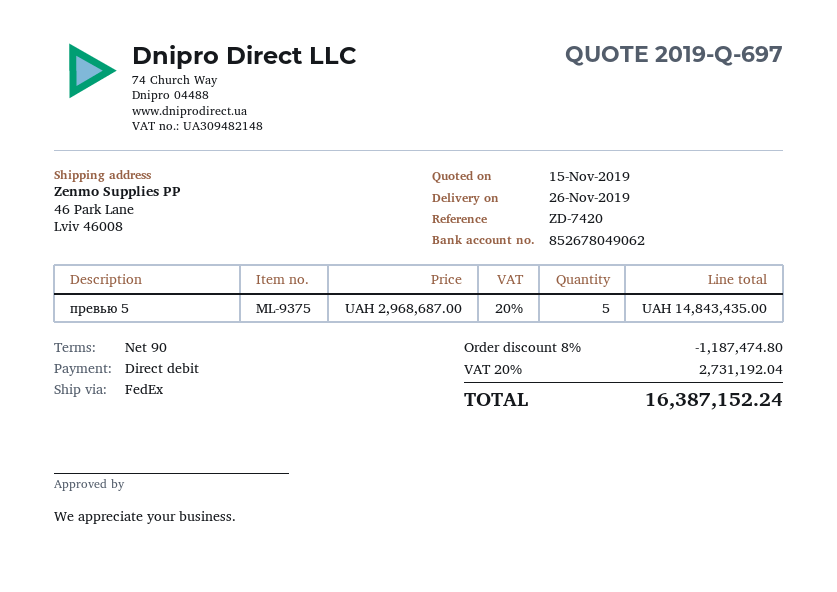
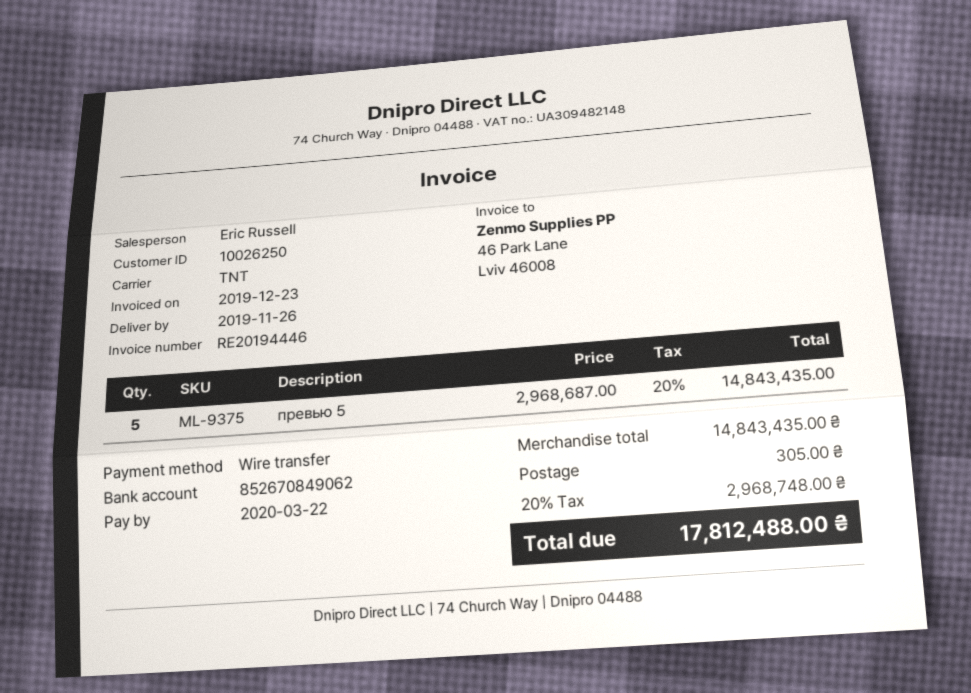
payment method: direct debit -> bank transfer
bank account: 852678049062 -> 852670849062
shipping method: FedEx -> TNT
discount: 8% = 1187474.80 -> none
shipping: none -> 305.00
tax: 20% = 2731192.04 -> 20% = 2968748.00
total: 16387152.24 -> 17812488.00

